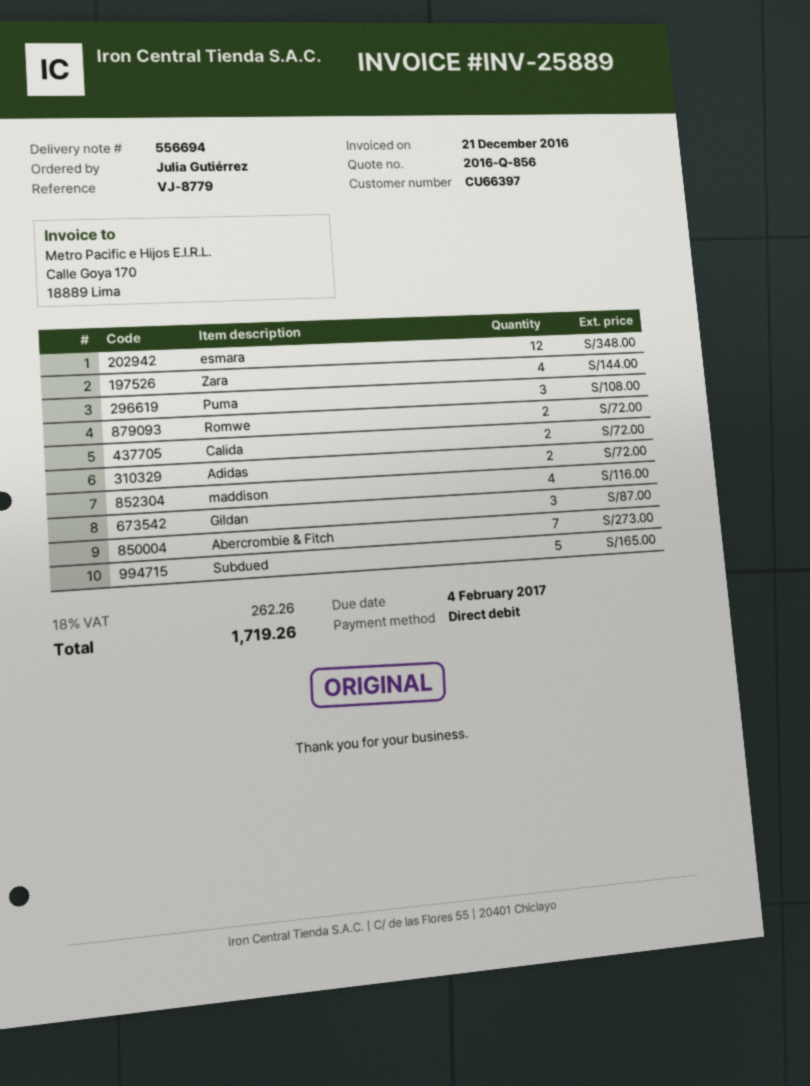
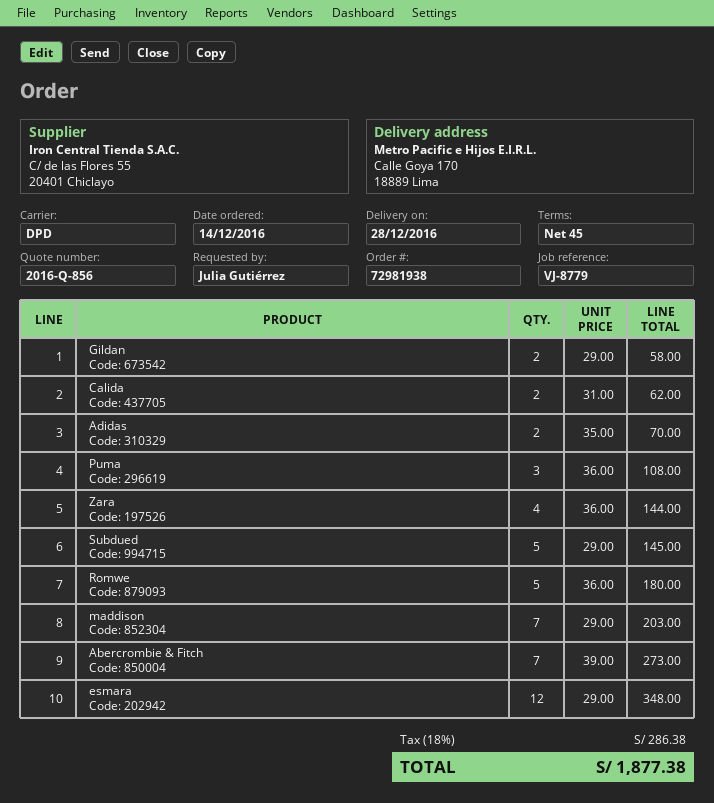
Romwe: 2 for 72.00 -> 5 for 180.00
Calida: 2 for 72.00 -> 2 for 62.00
Adidas: 2 for 72.00 -> 2 for 70.00
maddison: 4 for 116.00 -> 7 for 203.00
Gildan: 3 for 87.00 -> 2 for 58.00
Subdued: 5 for 165.00 -> 5 for 145.00
tax: 18% = 262.26 -> 18% = 286.38
total: 1719.26 -> 1877.38

